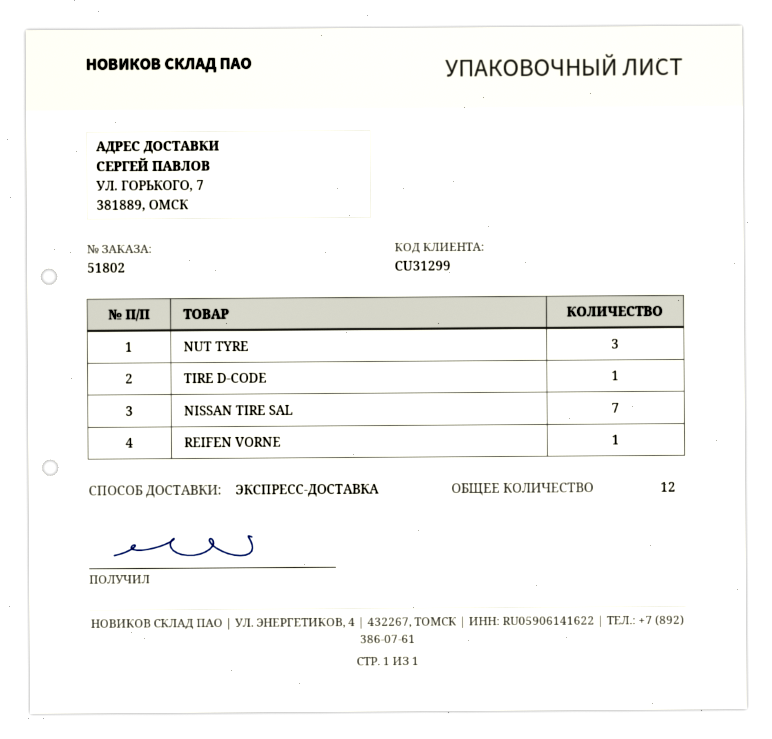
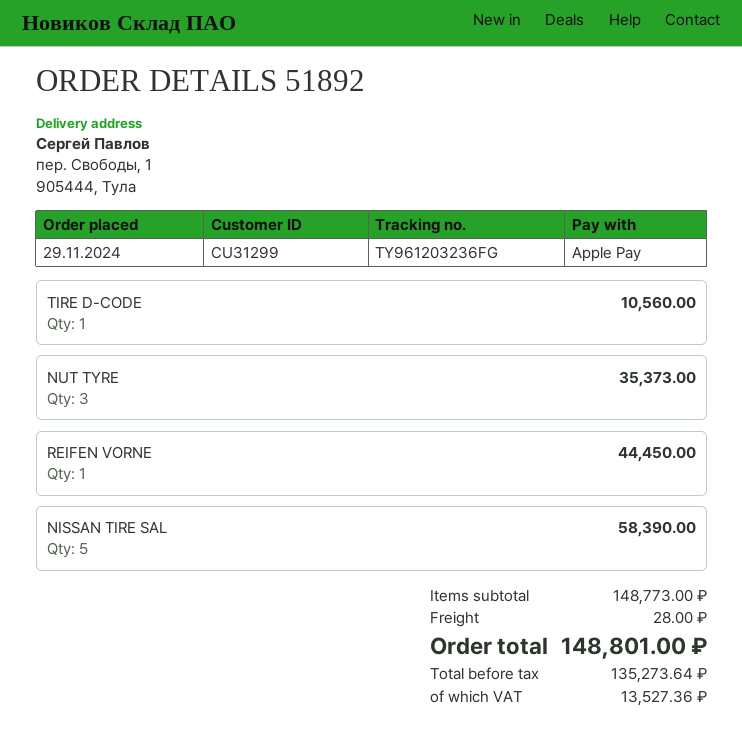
order number: 51802 -> 51892
ship to: УЛ. ГОРЬКОГО, 7, 381889, ОМСК -> пер. Свободы, 1, 905444, Тула
NISSAN TIRE SAL: 7 -> 5

